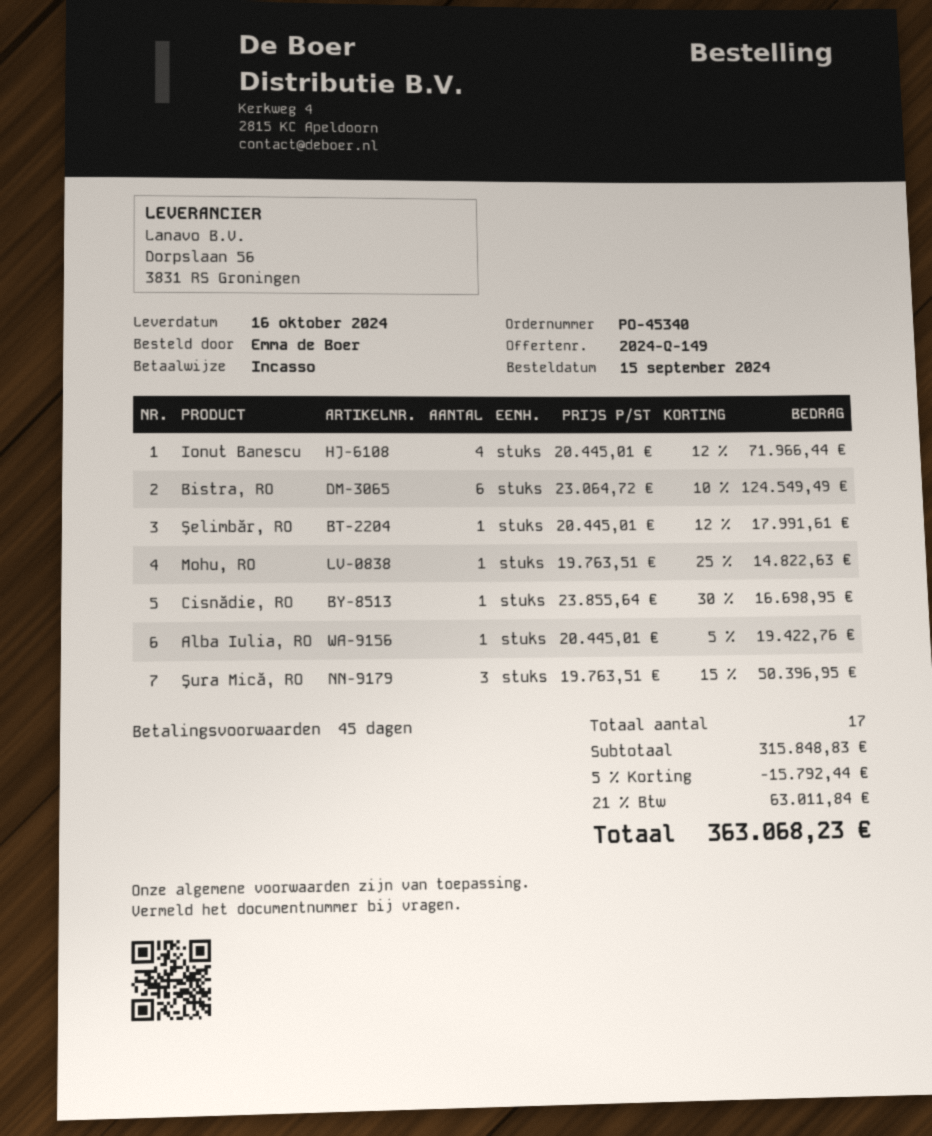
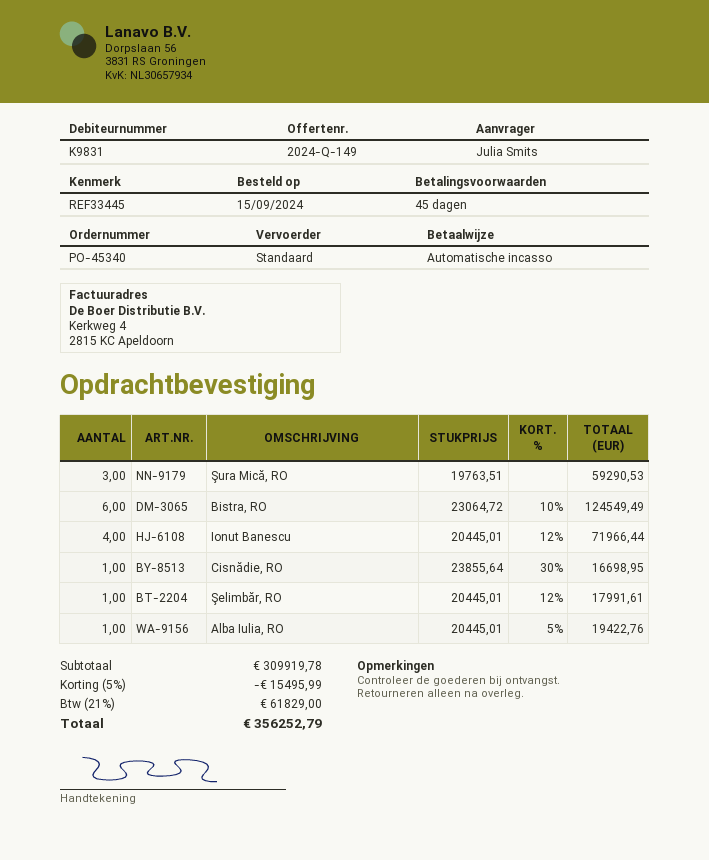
ordered by: Emma de Boer -> Julia Smits
Mohu, RO: 1 x 19763.51 - 25% = 14822.63 -> none
Şura Mică, RO: 3 x 19763.51 - 15% = 50396.95 -> 3 x 19763.51 = 59290.53
subtotal: 315848.83 -> 309919.78
discount: 5% = 15792.44 -> 5% = 15495.99
tax: 21% = 63011.84 -> 21% = 61829.00
total: 363068.23 -> 356252.79

